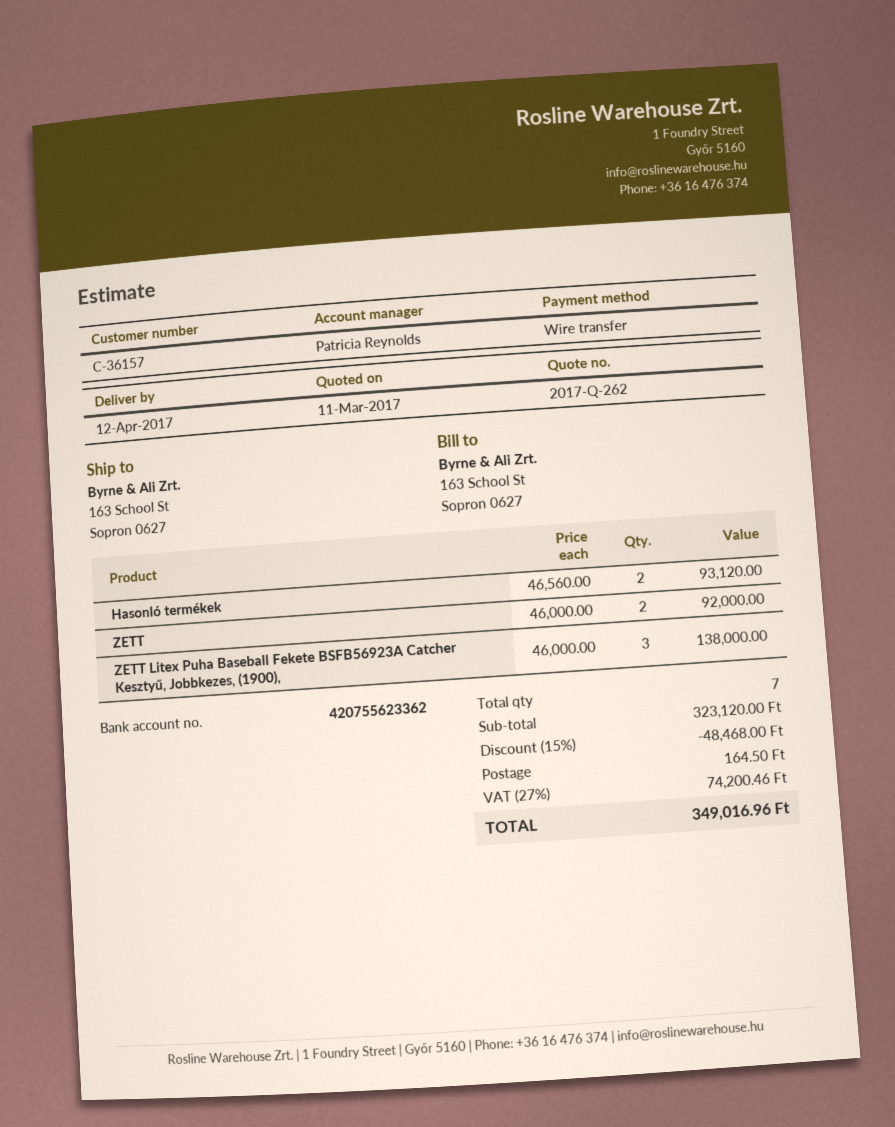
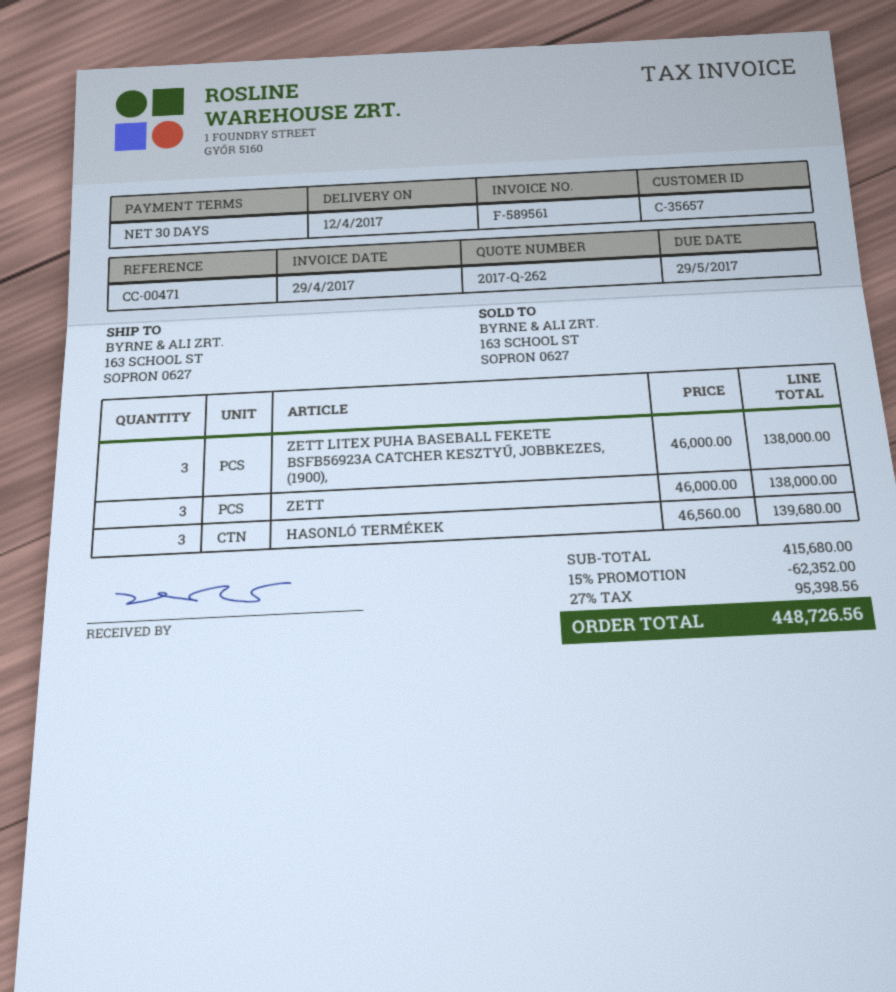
customer number: C-36157 -> C-35657
Hasonló termékek: 2 x 46560.00 = 93120.00 -> 3 x 46560.00 = 139680.00
ZETT: 2 x 46000.00 = 92000.00 -> 3 x 46000.00 = 138000.00
subtotal: 323120.00 -> 415680.00
discount: 15% = 48468.00 -> 15% = 62352.00
shipping: 164.50 -> none
tax: 27% = 74200.46 -> 27% = 95398.56
total: 349016.96 -> 448726.56

